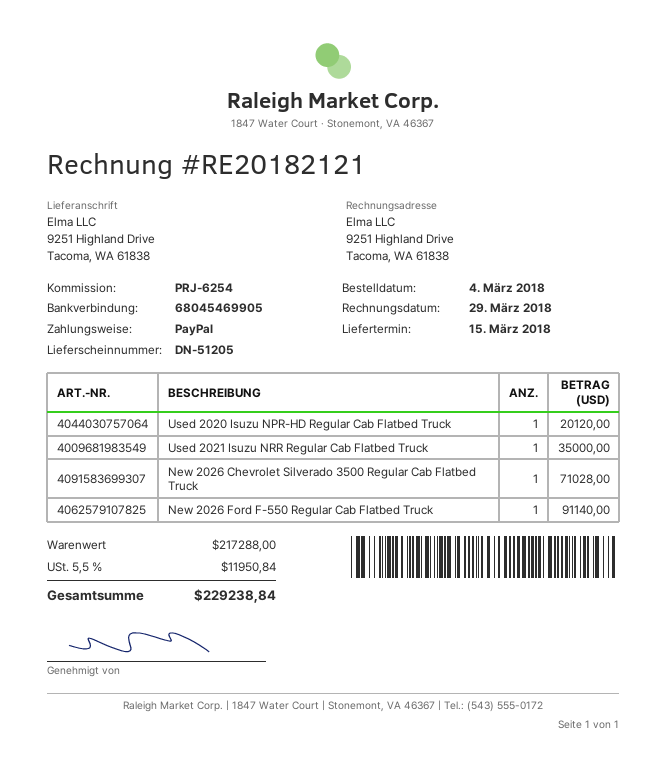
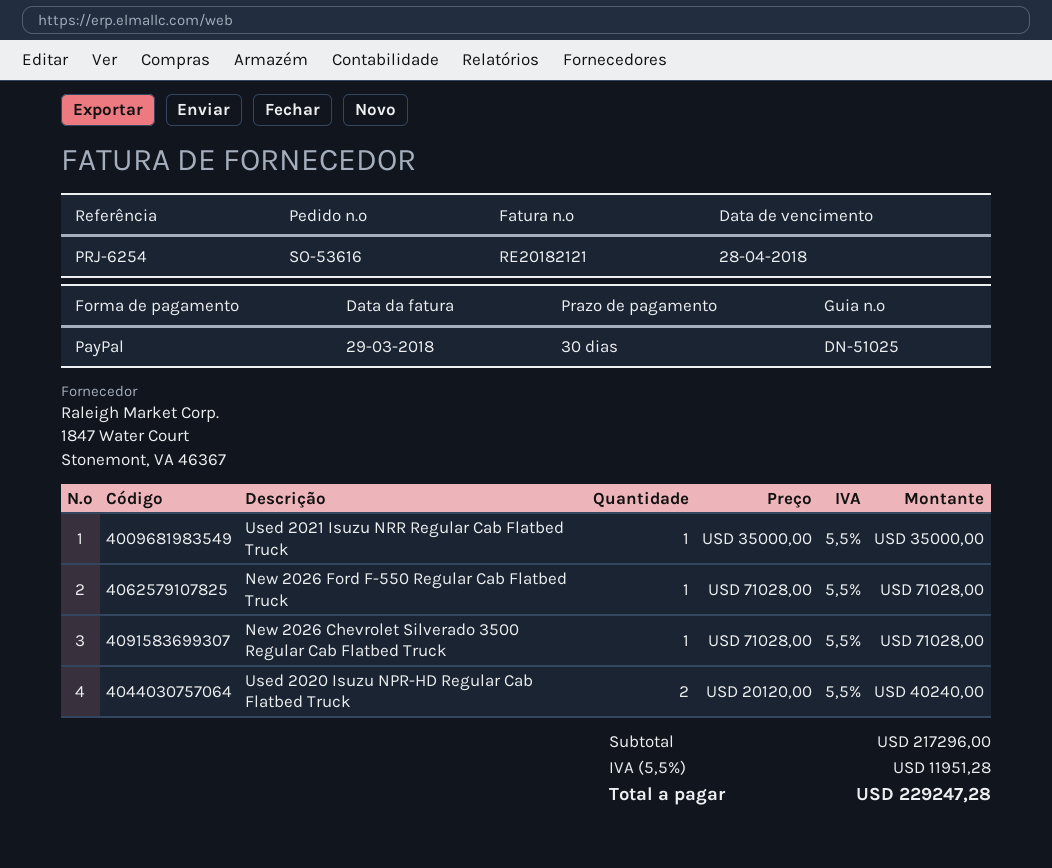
delivery note number: DN-51205 -> DN-51025
Used 2020 Isuzu NPR-HD Regular Cab Flatbed Truck: 1 for 20120.00 -> 2 for 40240.00
New 2026 Ford F-550 Regular Cab Flatbed Truck: 1 for 91140.00 -> 1 for 71028.00
subtotal: 217288.00 -> 217296.00
tax: 5.5% = 11950.84 -> 5.5% = 11951.28
total: 229238.84 -> 229247.28

